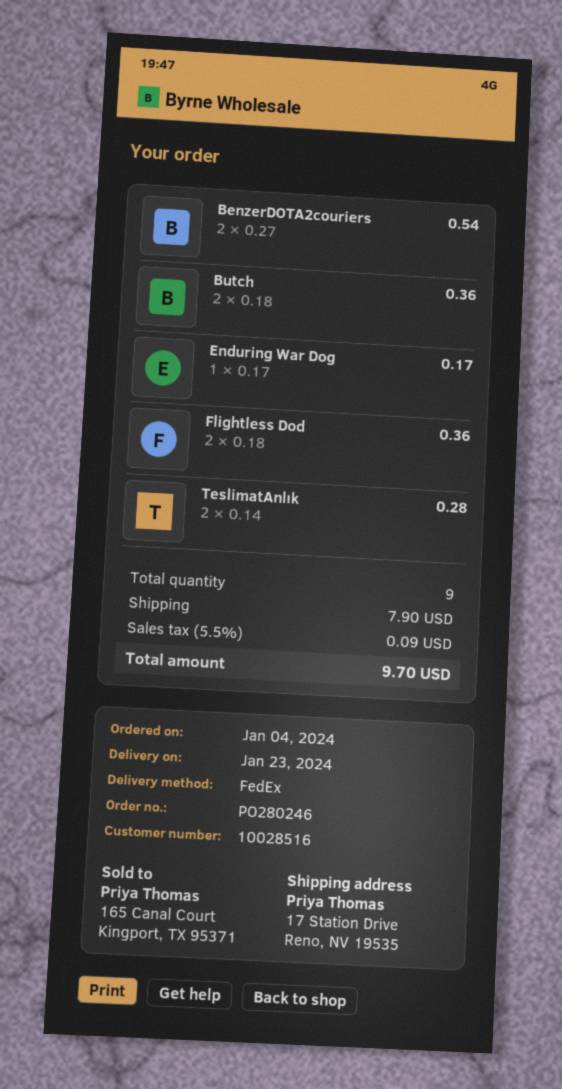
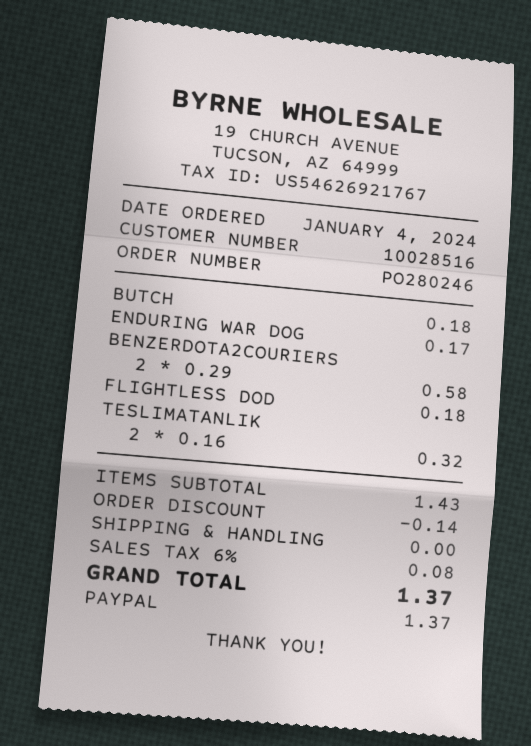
BenzerDOTA2couriers: 2 x 0.27 = 0.54 -> 2 x 0.29 = 0.58
Butch: 2 x 0.18 = 0.36 -> 1 x 0.18 = 0.18
Flightless Dod: 2 x 0.18 = 0.36 -> 1 x 0.18 = 0.18
TeslimatAnlık: 2 x 0.14 = 0.28 -> 2 x 0.16 = 0.32
discount: none -> 0.14
shipping: 7.90 -> 0.00
tax: 5.5% = 0.09 -> 6% = 0.08
total: 9.70 -> 1.37

